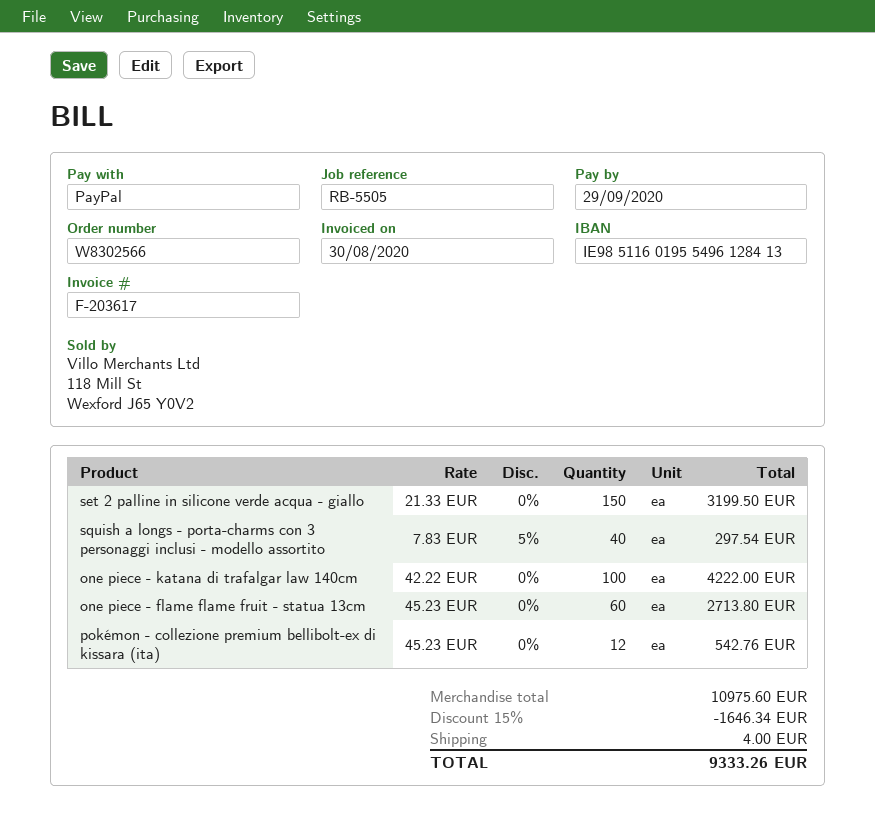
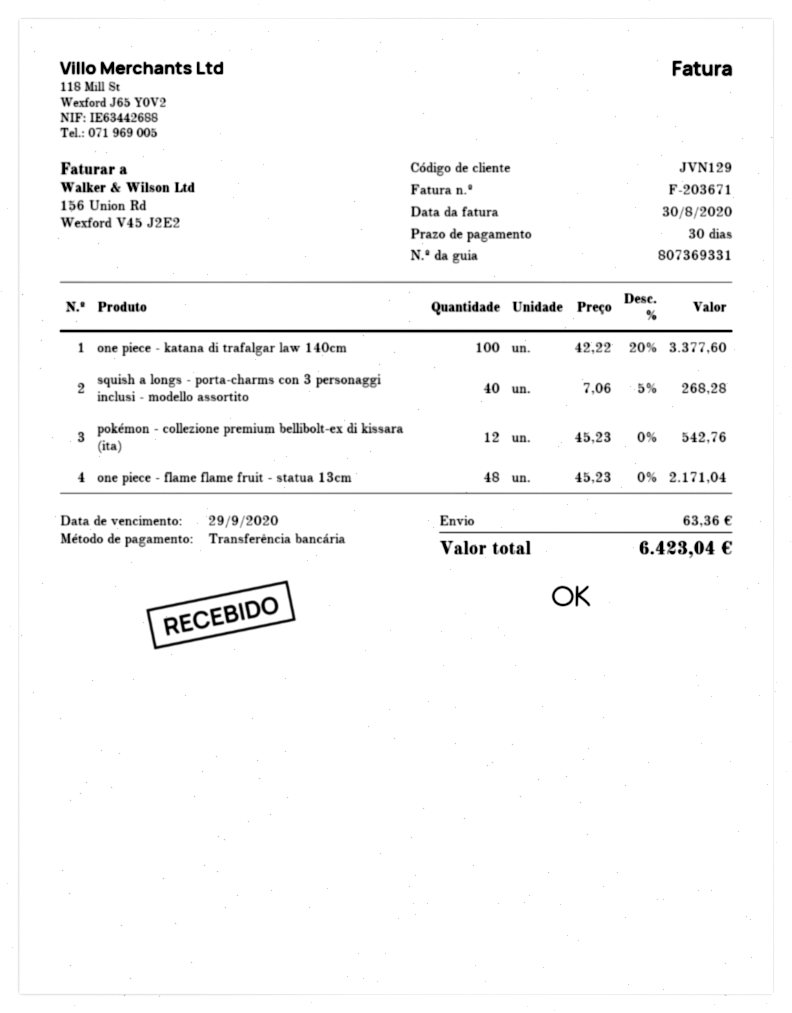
invoice number: F-203617 -> F-203671
payment method: PayPal -> bank transfer
set 2 palline in silicone verde acqua - giallo: 150 x 21.33 = 3199.50 -> none
squish a longs - porta-charms con 3 personaggi inclusi - modello assortito: 40 x 7.83 - 5% = 297.54 -> 40 x 7.06 - 5% = 268.28
one piece - katana di trafalgar law 140cm: 100 x 42.22 = 4222.00 -> 100 x 42.22 - 20% = 3377.60
one piece - flame flame fruit - statua 13cm: 60 x 45.23 = 2713.80 -> 48 x 45.23 = 2171.04
discount: 15% = 1646.34 -> none
shipping: 4.00 -> 63.36
total: 9333.26 -> 6423.04

